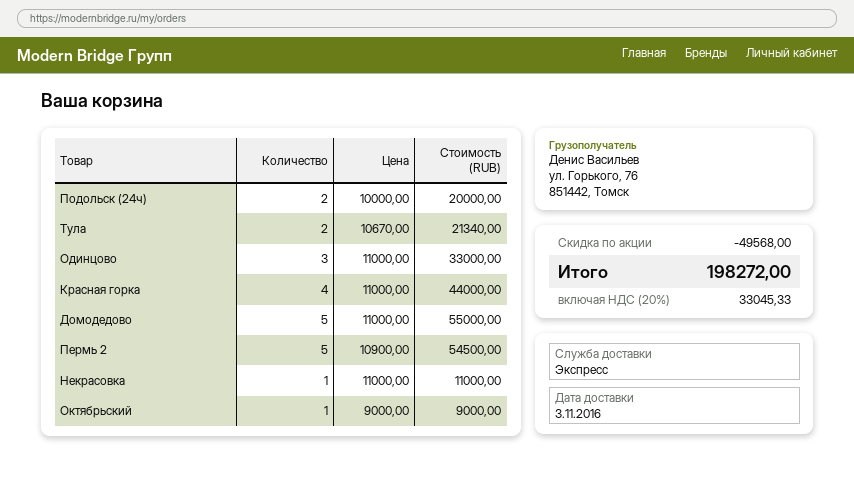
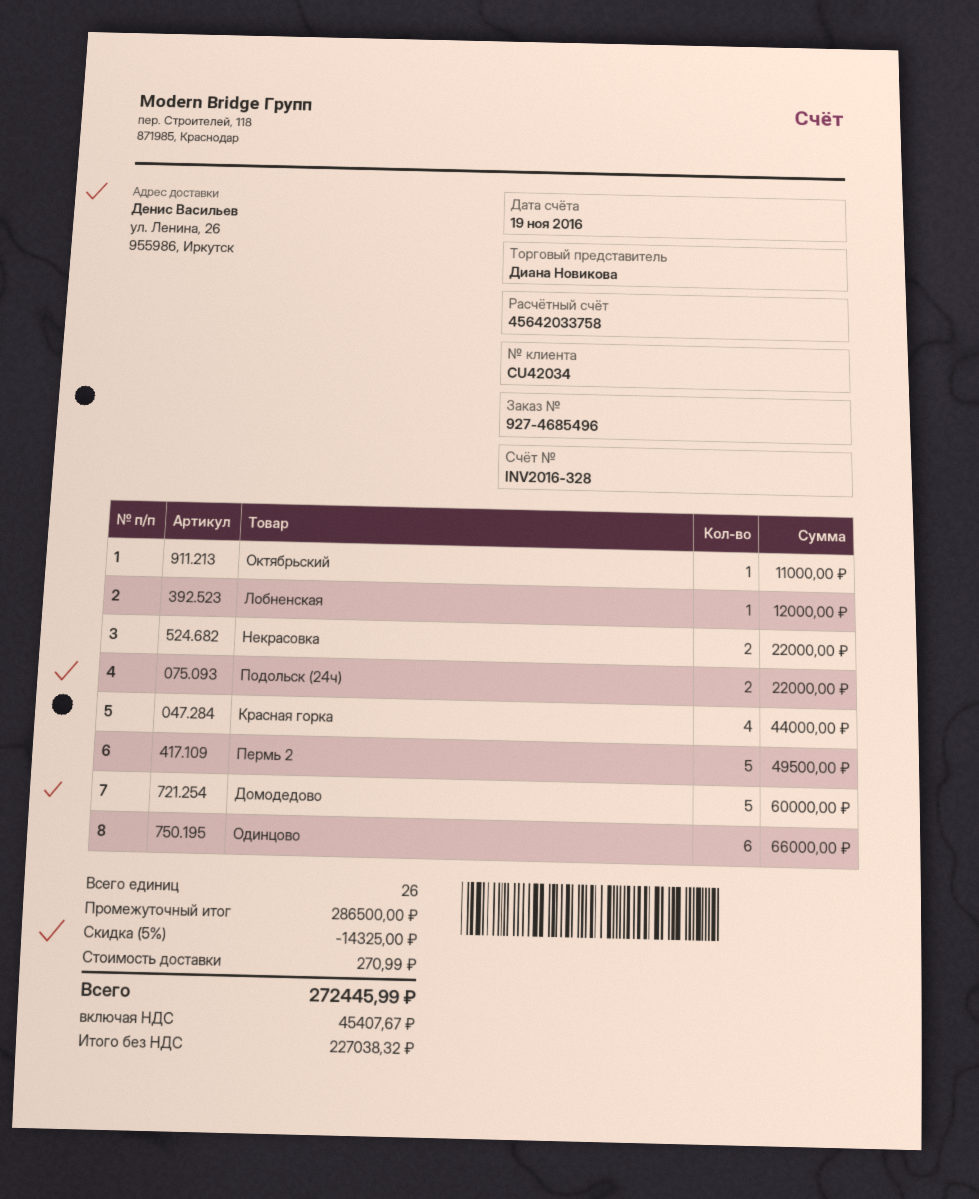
ship to: ул. Горького, 76, 851442, Томск -> ул. Ленина, 26, 955986, Иркутск
Подольск (24ч): 2 for 20000.00 -> 2 for 22000.00
Тула: 2 for 21340.00 -> none
Одинцово: 3 for 33000.00 -> 6 for 66000.00
Домодедово: 5 for 55000.00 -> 5 for 60000.00
Пермь 2: 5 for 54500.00 -> 5 for 49500.00
Некрасовка: 1 for 11000.00 -> 2 for 22000.00
Октябрьский: 1 for 9000.00 -> 1 for 11000.00
Лобненская: none -> 1 for 12000.00
discount: 49568.00 -> 14325.00
shipping: none -> 270.99
tax: 33045.33 -> 45407.67
total: 198272.00 -> 272445.99

